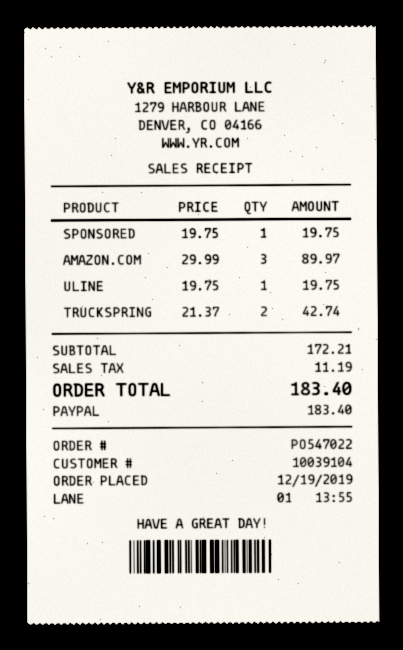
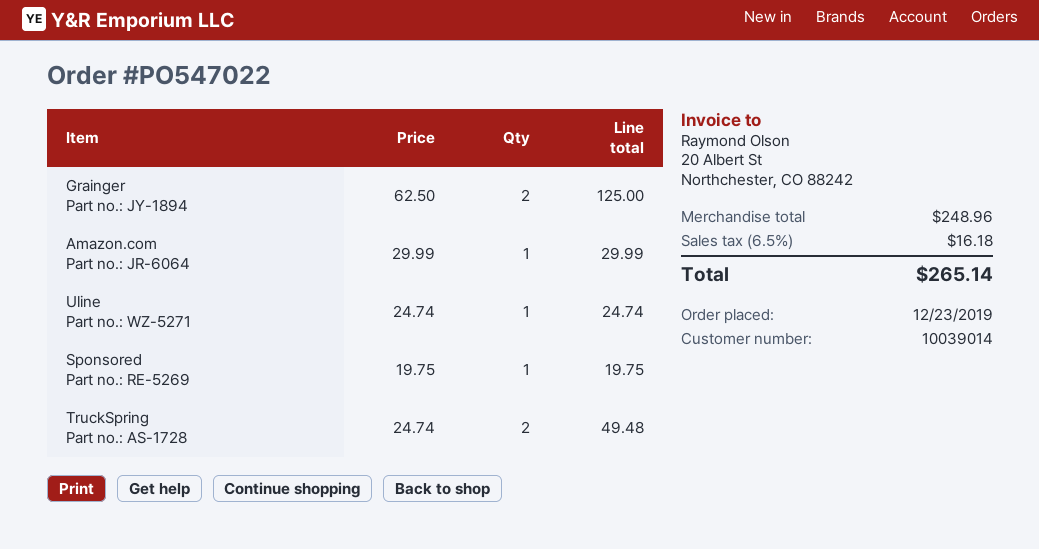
order date: 2019-12-19 -> 2019-12-23
customer number: 10039104 -> 10039014
AMAZON.COM: 3 x 29.99 = 89.97 -> 1 x 29.99 = 29.99
ULINE: 1 x 19.75 = 19.75 -> 1 x 24.74 = 24.74
TRUCKSPRING: 2 x 21.37 = 42.74 -> 2 x 24.74 = 49.48
Grainger: none -> 2 x 62.50 = 125.00
subtotal: 172.21 -> 248.96
tax: 11.19 -> 16.18
total: 183.40 -> 265.14

